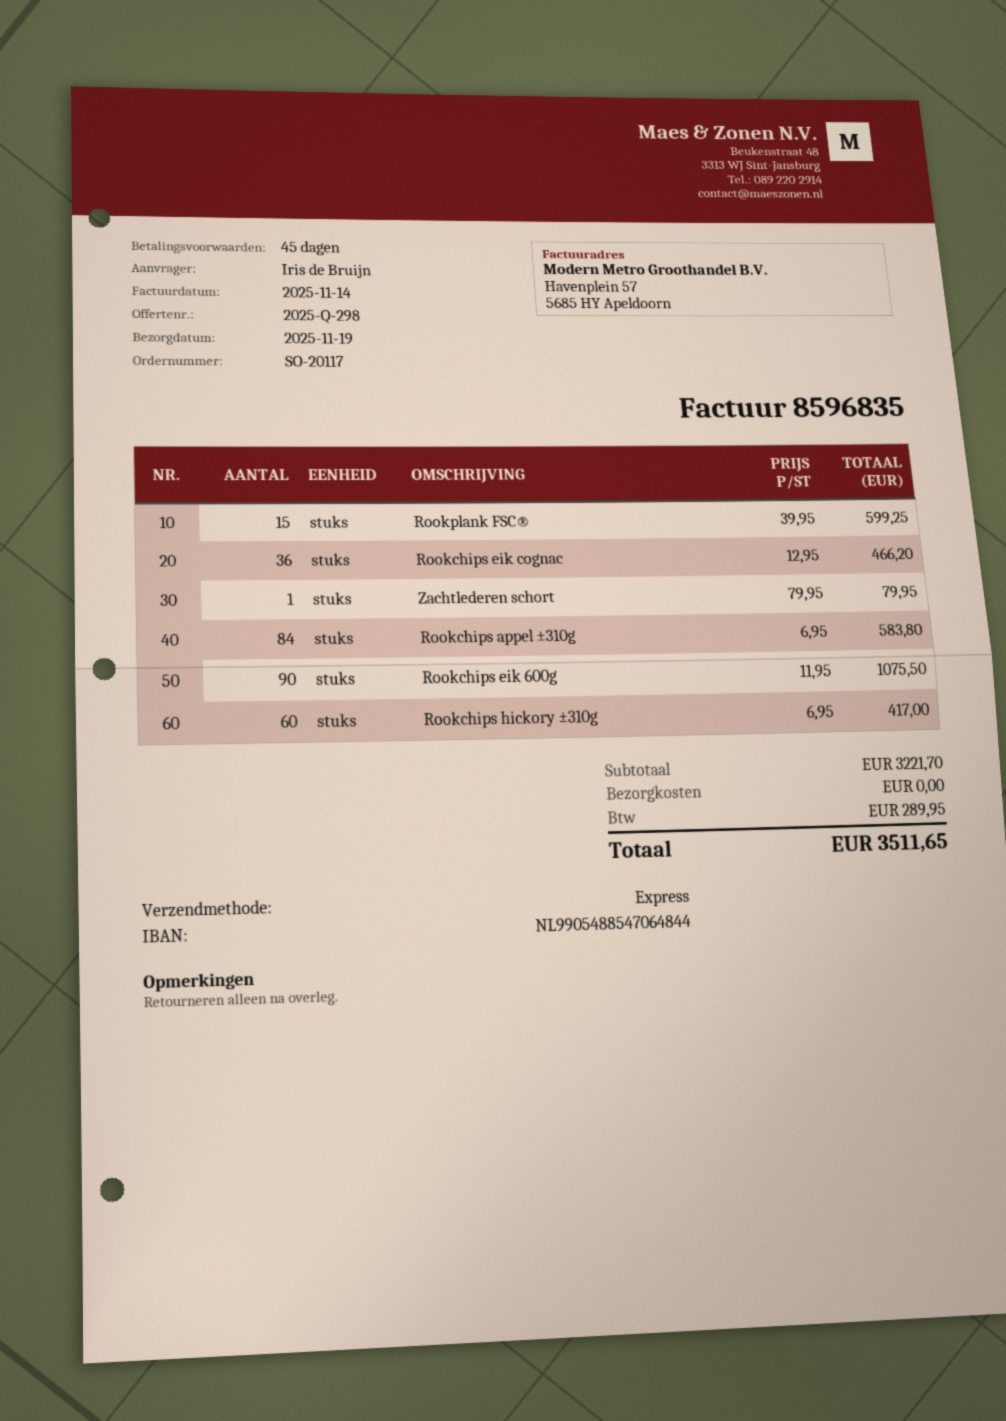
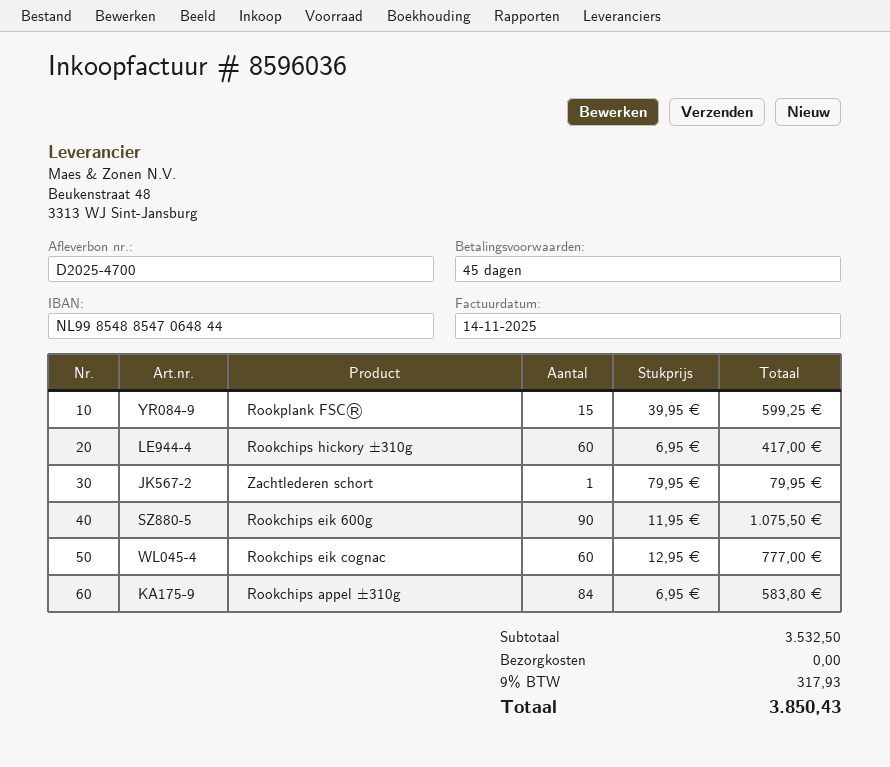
invoice number: 8596835 -> 8596036
bank account: NL9905488547064844 -> NL9985488547064844
Rookchips eik cognac: 36 x 12.95 = 466.20 -> 60 x 12.95 = 777.00
subtotal: 3221.70 -> 3532.50
tax: 289.95 -> 317.93
total: 3511.65 -> 3850.43

